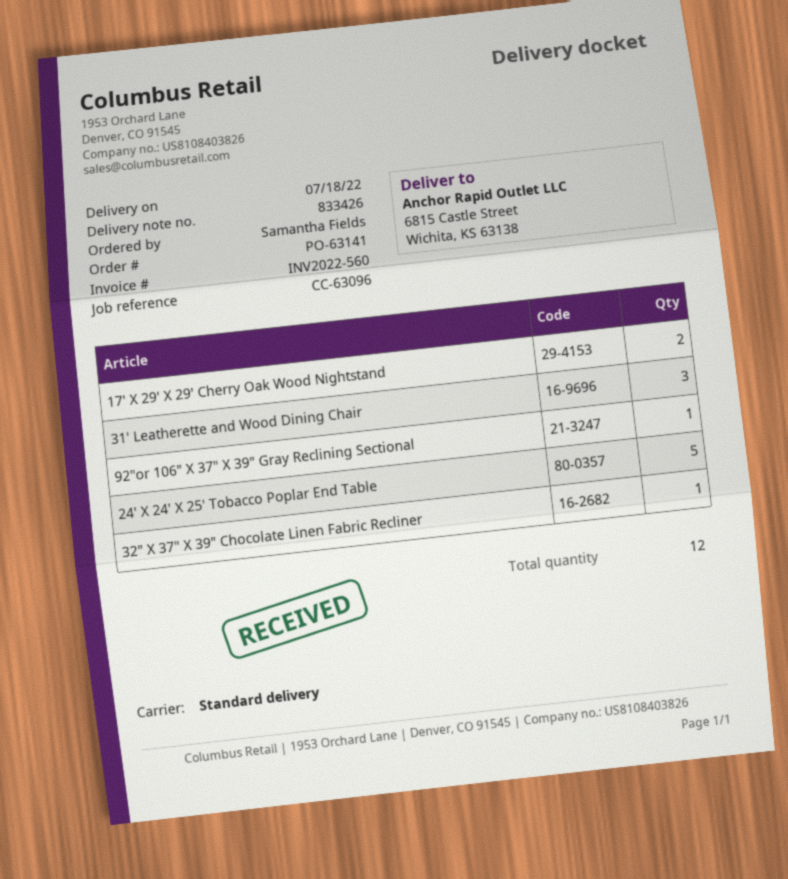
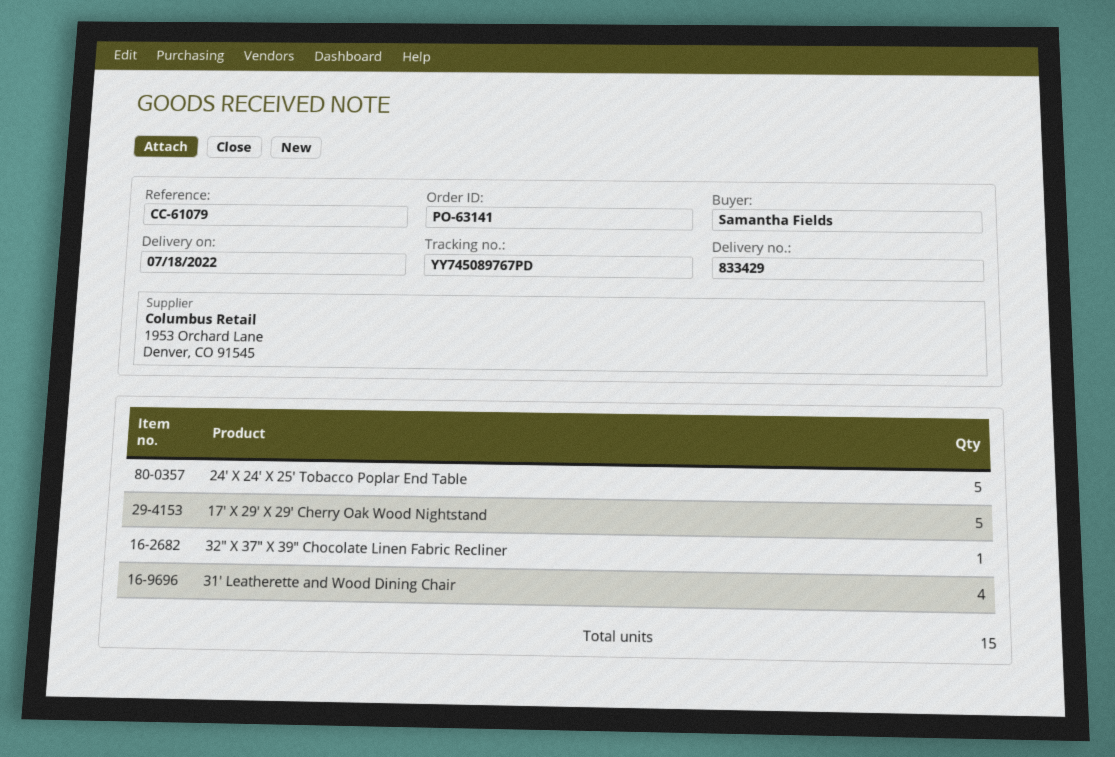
delivery note number: 833426 -> 833429
reference: CC-63096 -> CC-61079
17' X 29' X 29' Cherry Oak Wood Nightstand: 2 -> 5
31' Leatherette and Wood Dining Chair: 3 -> 4
92"or 106" X 37" X 39" Gray Reclining Sectional: 1 -> none
total quantity: 12 -> 15

